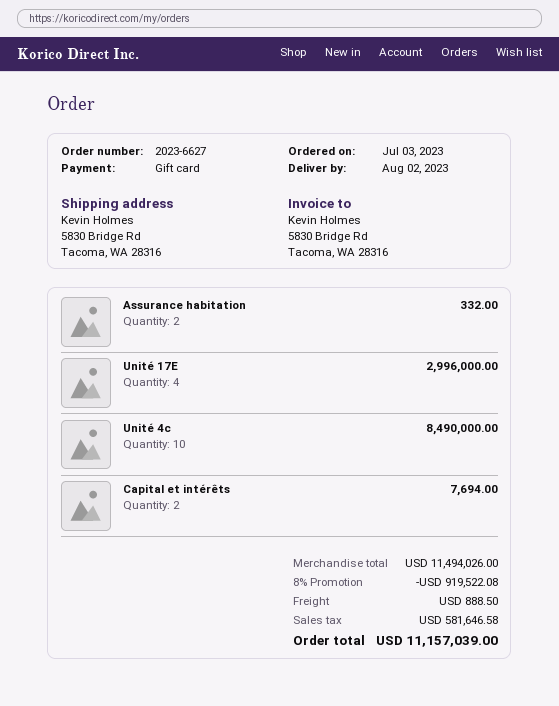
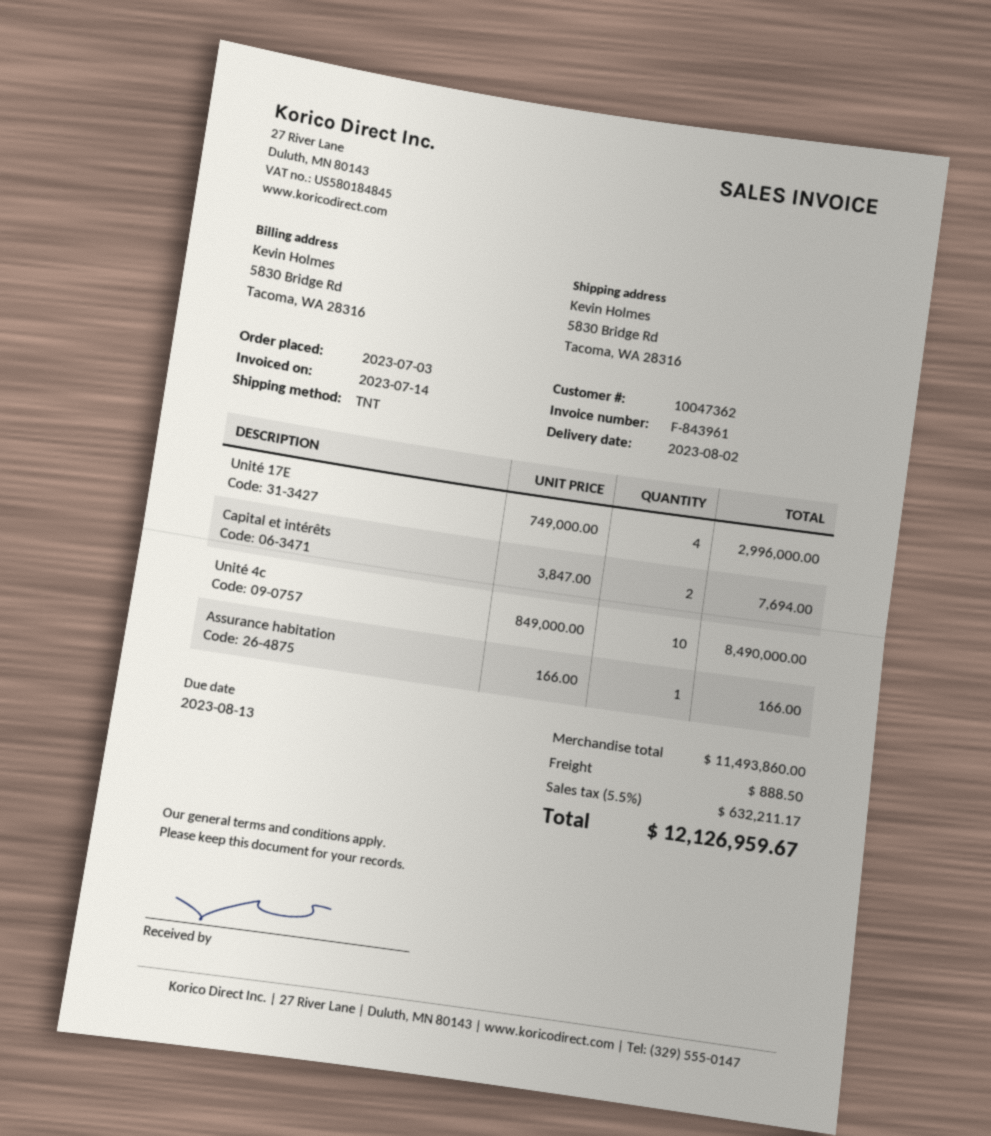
Assurance habitation: 2 for 332.00 -> 1 for 166.00
subtotal: 11494026.00 -> 11493860.00
discount: 8% = 919522.08 -> none
tax: 581646.58 -> 632211.17
total: 11157039.00 -> 12126959.67

